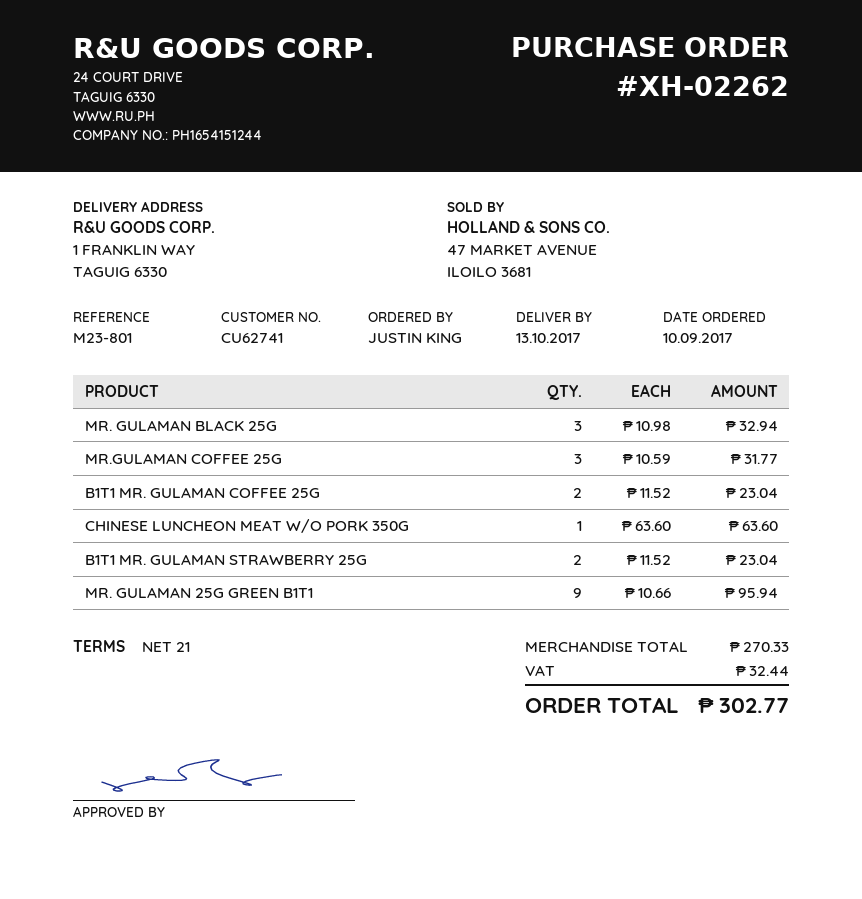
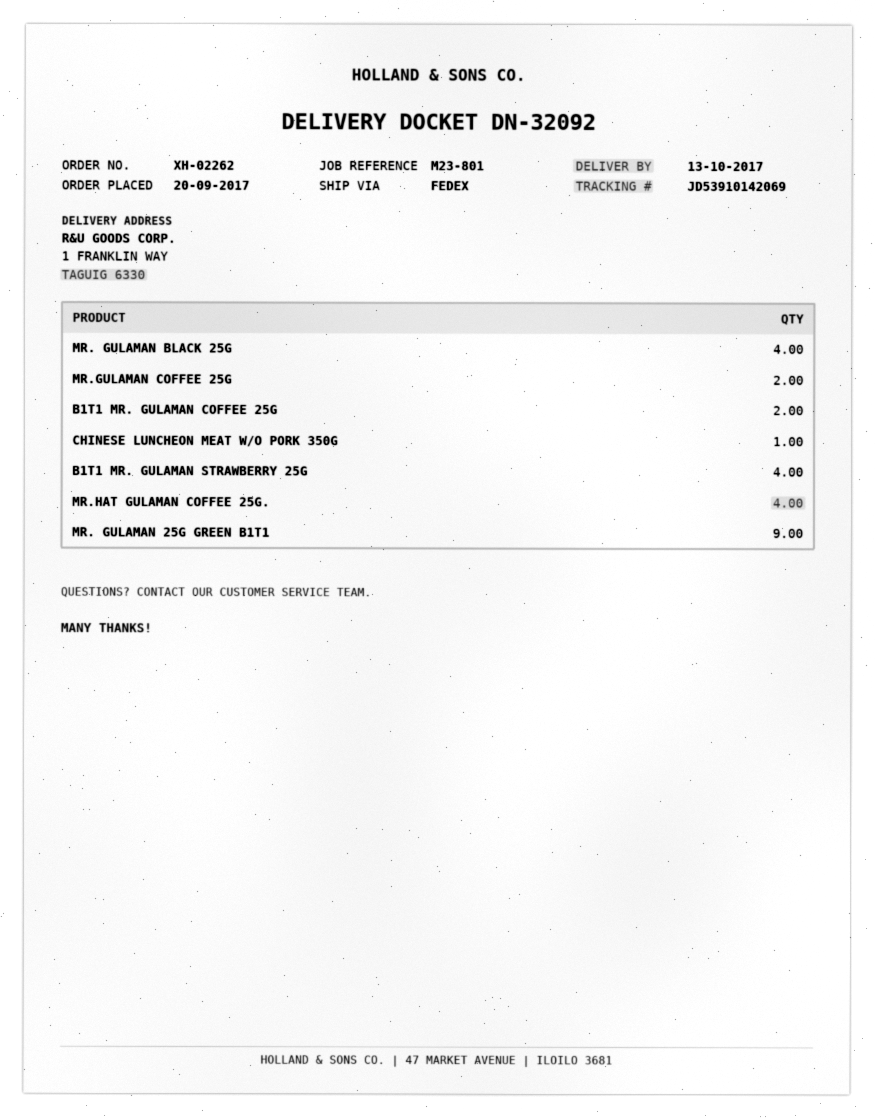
order date: 2017-09-10 -> 2017-09-20
MR. GULAMAN BLACK 25G: 3 -> 4
MR.GULAMAN COFFEE 25G: 3 -> 2
B1T1 MR. GULAMAN STRAWBERRY 25G: 2 -> 4
MR.HAT GULAMAN COFFEE 25G.: none -> 4

